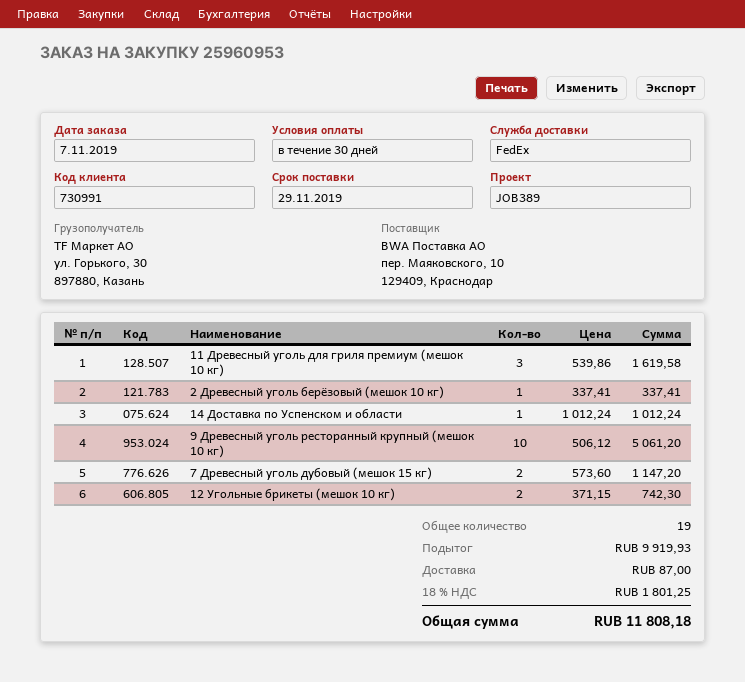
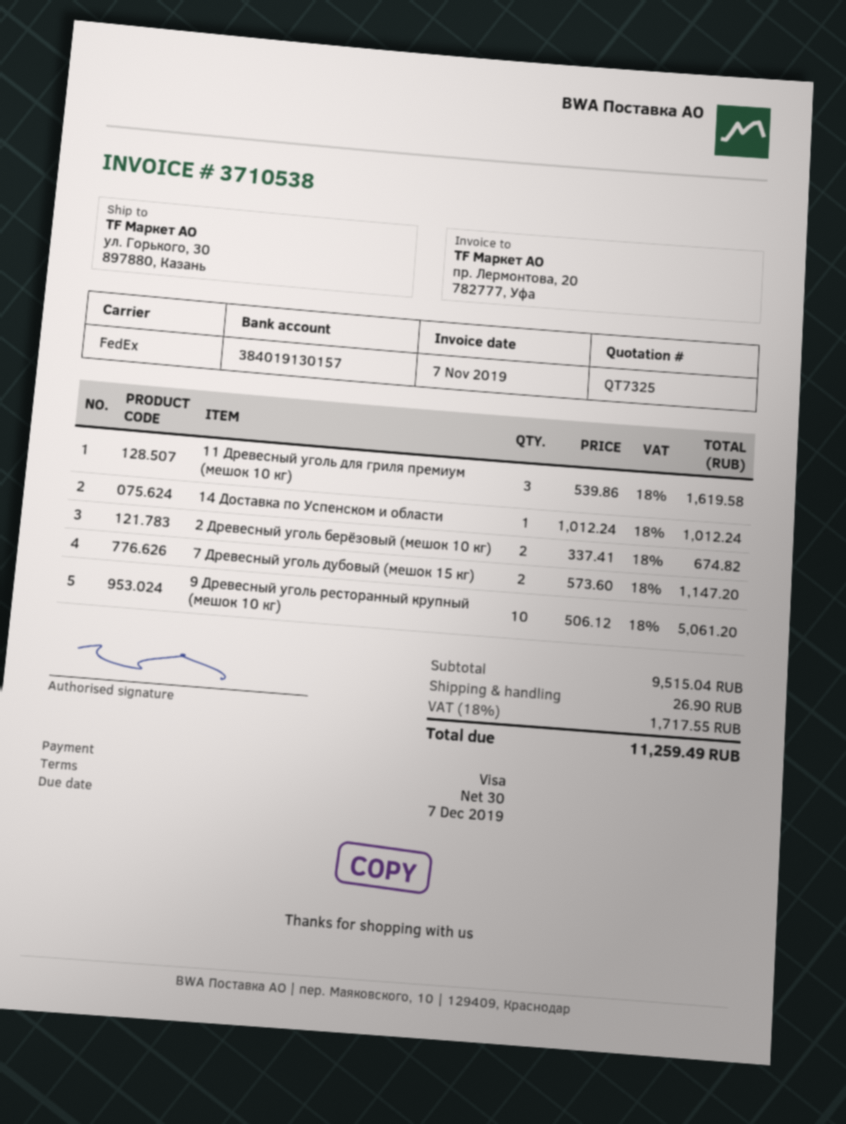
2 Древесный уголь берёзовый (мешок 10 кг): 1 x 337.41 = 337.41 -> 2 x 337.41 = 674.82
12 Угольные брикеты (мешок 10 кг): 2 x 371.15 = 742.30 -> none
subtotal: 9919.93 -> 9515.04
shipping: 87.00 -> 26.90
tax: 18% = 1801.25 -> 18% = 1717.55
total: 11808.18 -> 11259.49

